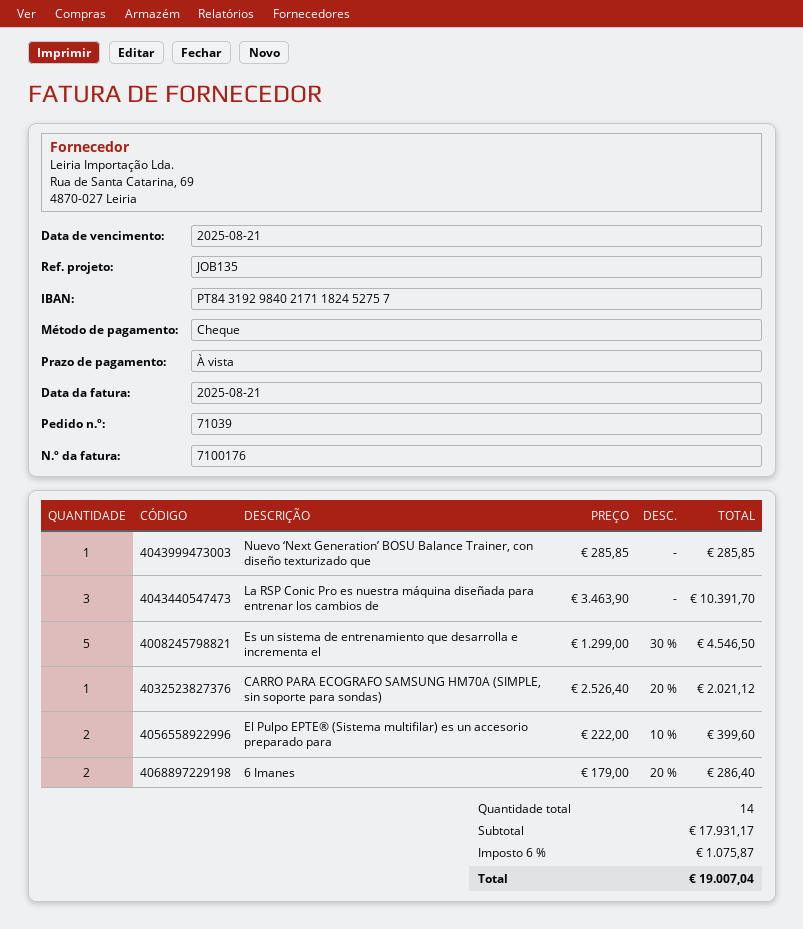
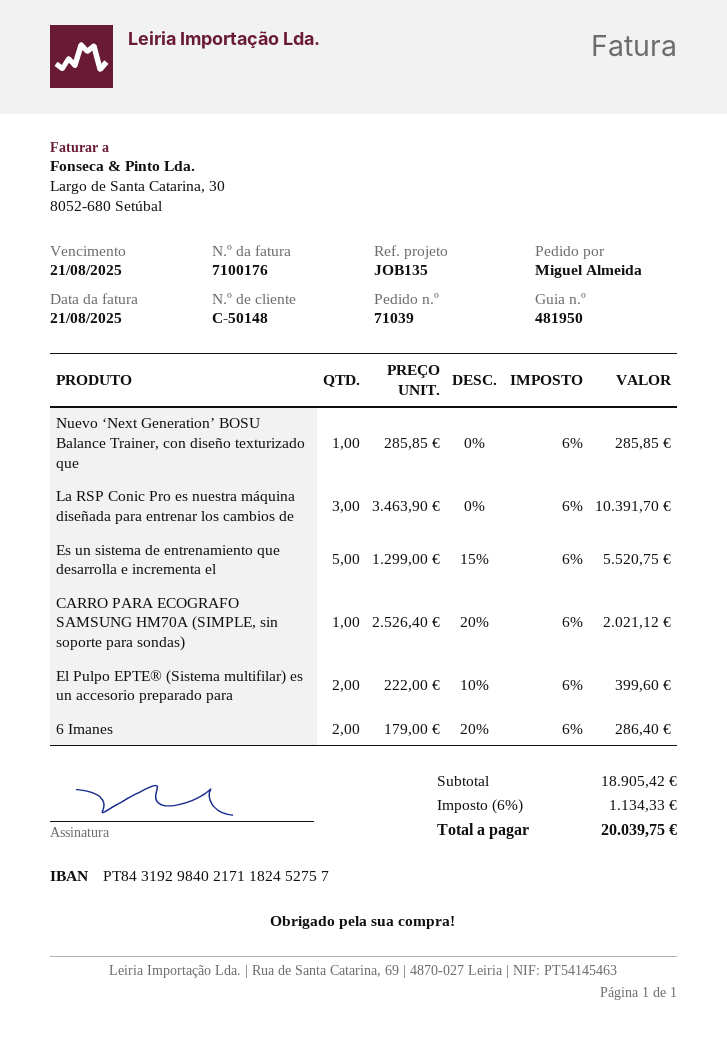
Es un sistema de entrenamiento que desarrolla e incrementa el: 5 x 1299.00 - 30% = 4546.50 -> 5 x 1299.00 - 15% = 5520.75
subtotal: 17931.17 -> 18905.42
tax: 6% = 1075.87 -> 6% = 1134.33
total: 19007.04 -> 20039.75

